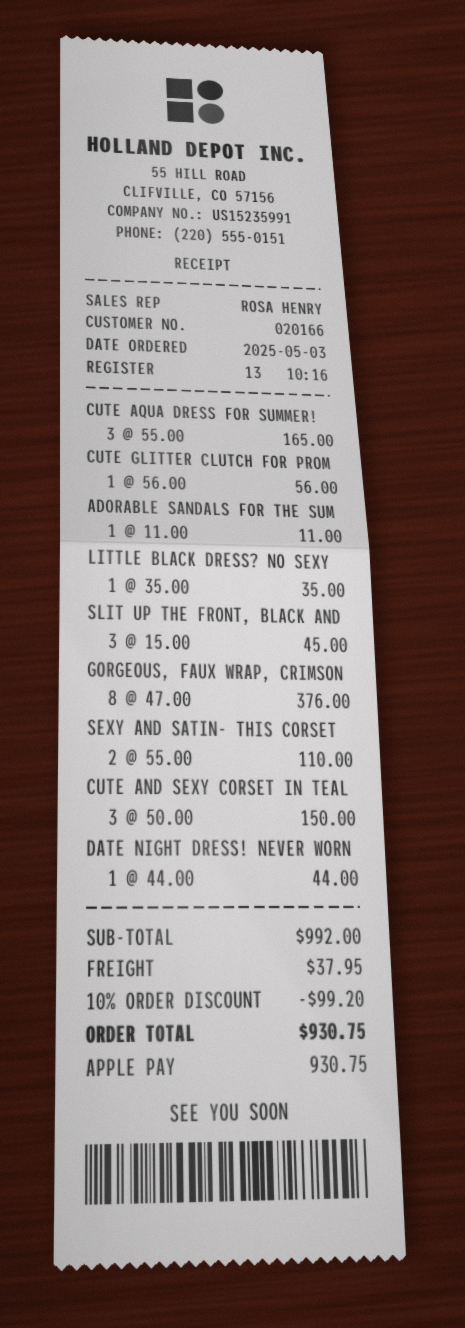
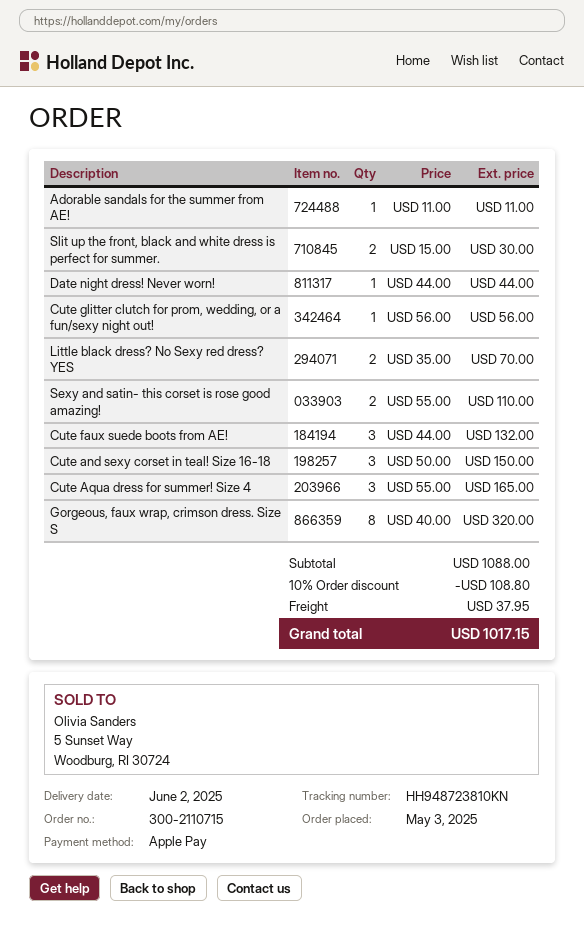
LITTLE BLACK DRESS? NO SEXY: 1 x 35.00 = 35.00 -> 2 x 35.00 = 70.00
SLIT UP THE FRONT, BLACK AND: 3 x 15.00 = 45.00 -> 2 x 15.00 = 30.00
GORGEOUS, FAUX WRAP, CRIMSON: 8 x 47.00 = 376.00 -> 8 x 40.00 = 320.00
Cute faux suede boots from AE!: none -> 3 x 44.00 = 132.00
subtotal: 992.00 -> 1088.00
discount: 10% = 99.20 -> 10% = 108.80
total: 930.75 -> 1017.15

